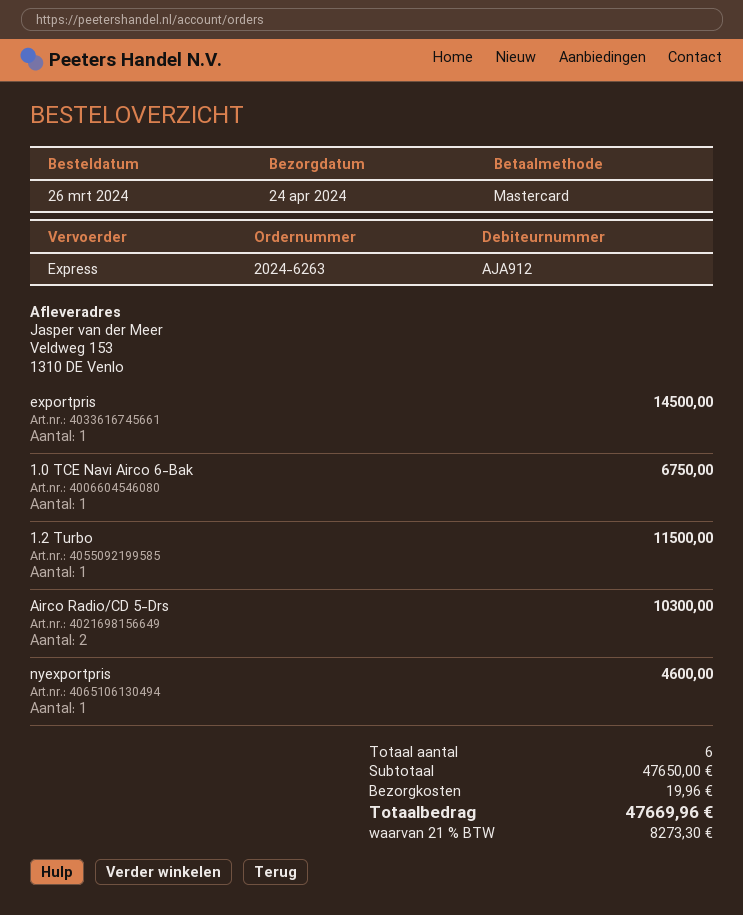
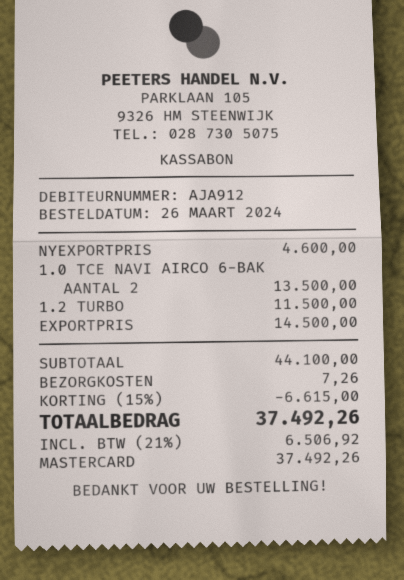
1.0 TCE Navi Airco 6-Bak: 1 for 6750.00 -> 2 for 13500.00
Airco Radio/CD 5-Drs: 2 for 10300.00 -> none
subtotal: 47650.00 -> 44100.00
discount: none -> 15% = 6615.00
shipping: 19.96 -> 7.26
tax: 21% = 8273.30 -> 21% = 6506.92
total: 47669.96 -> 37492.26

